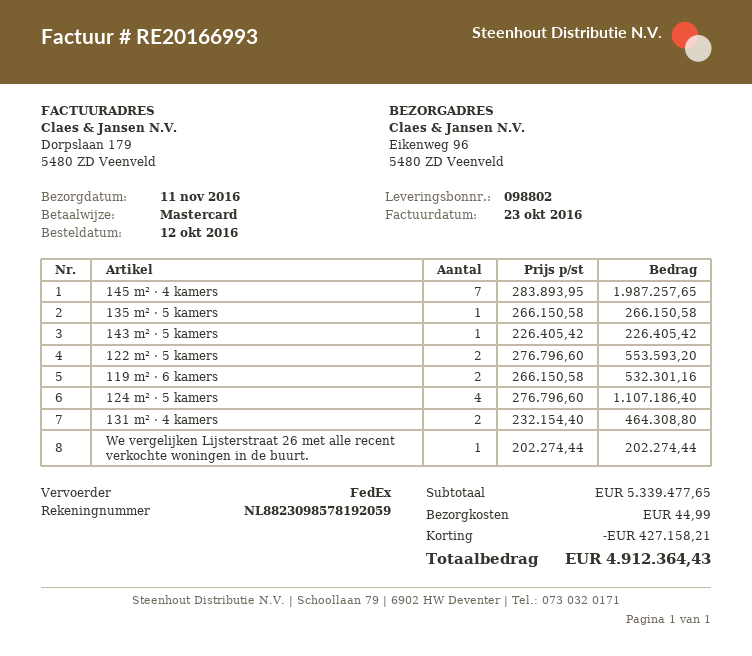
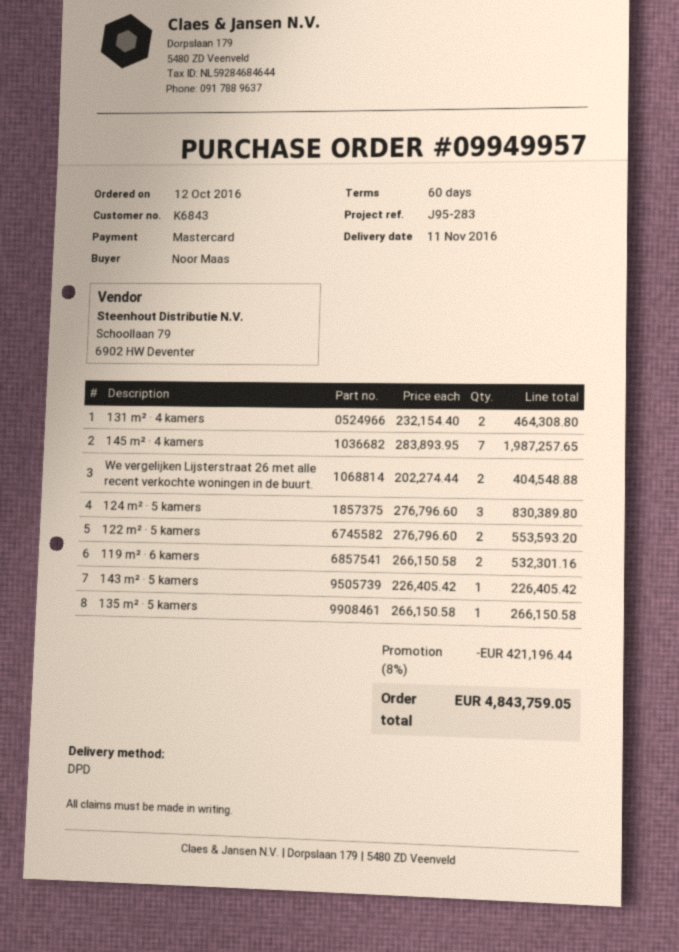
shipping method: FedEx -> DPD
124 m² · 5 kamers: 4 x 276796.60 = 1107186.40 -> 3 x 276796.60 = 830389.80
We vergelijken Lijsterstraat 26 met alle recent verkochte woningen in de buurt.: 1 x 202274.44 = 202274.44 -> 2 x 202274.44 = 404548.88
discount: 427158.21 -> 421196.44
shipping: 44.99 -> none
total: 4912364.43 -> 4843759.05

